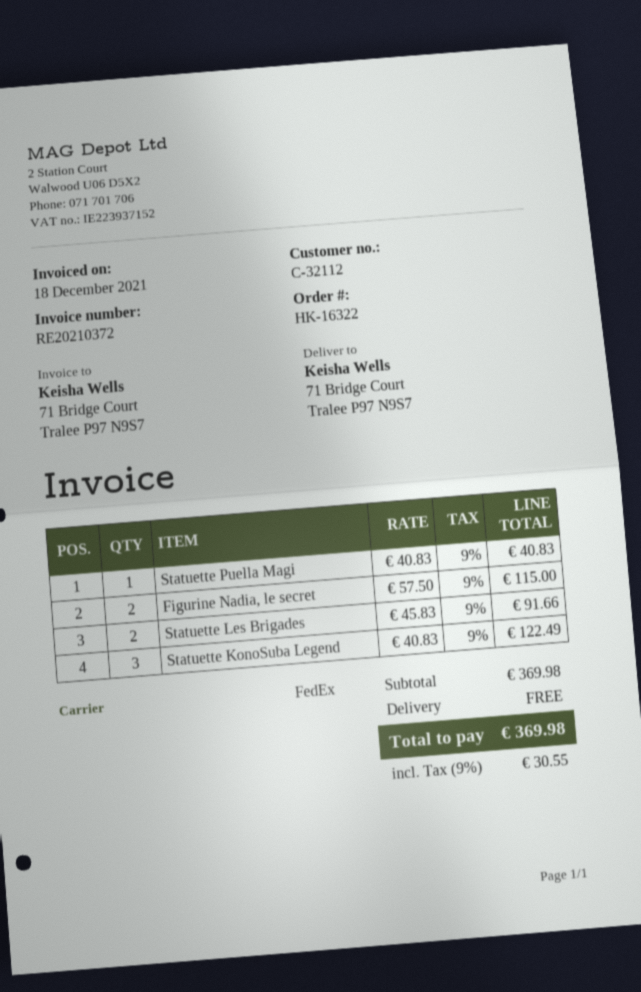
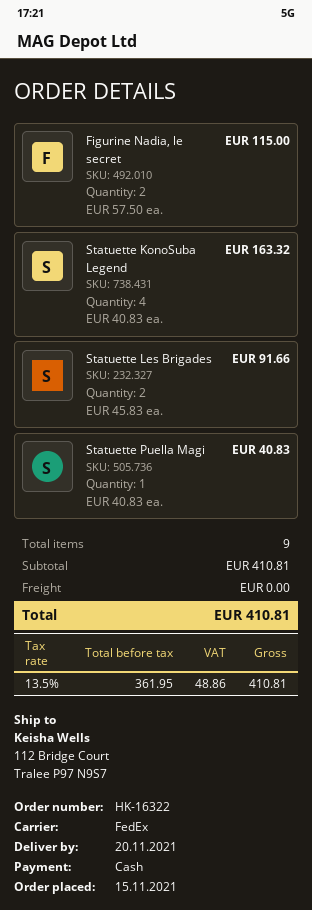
ship to: 71 Bridge Court, Tralee P97 N9S7 -> 112 Bridge Court, Tralee P97 N9S7
Statuette KonoSuba Legend: 3 x 40.83 = 122.49 -> 4 x 40.83 = 163.32
subtotal: 369.98 -> 410.81
tax: 9% = 30.55 -> 13.5% = 48.86
total: 369.98 -> 410.81

